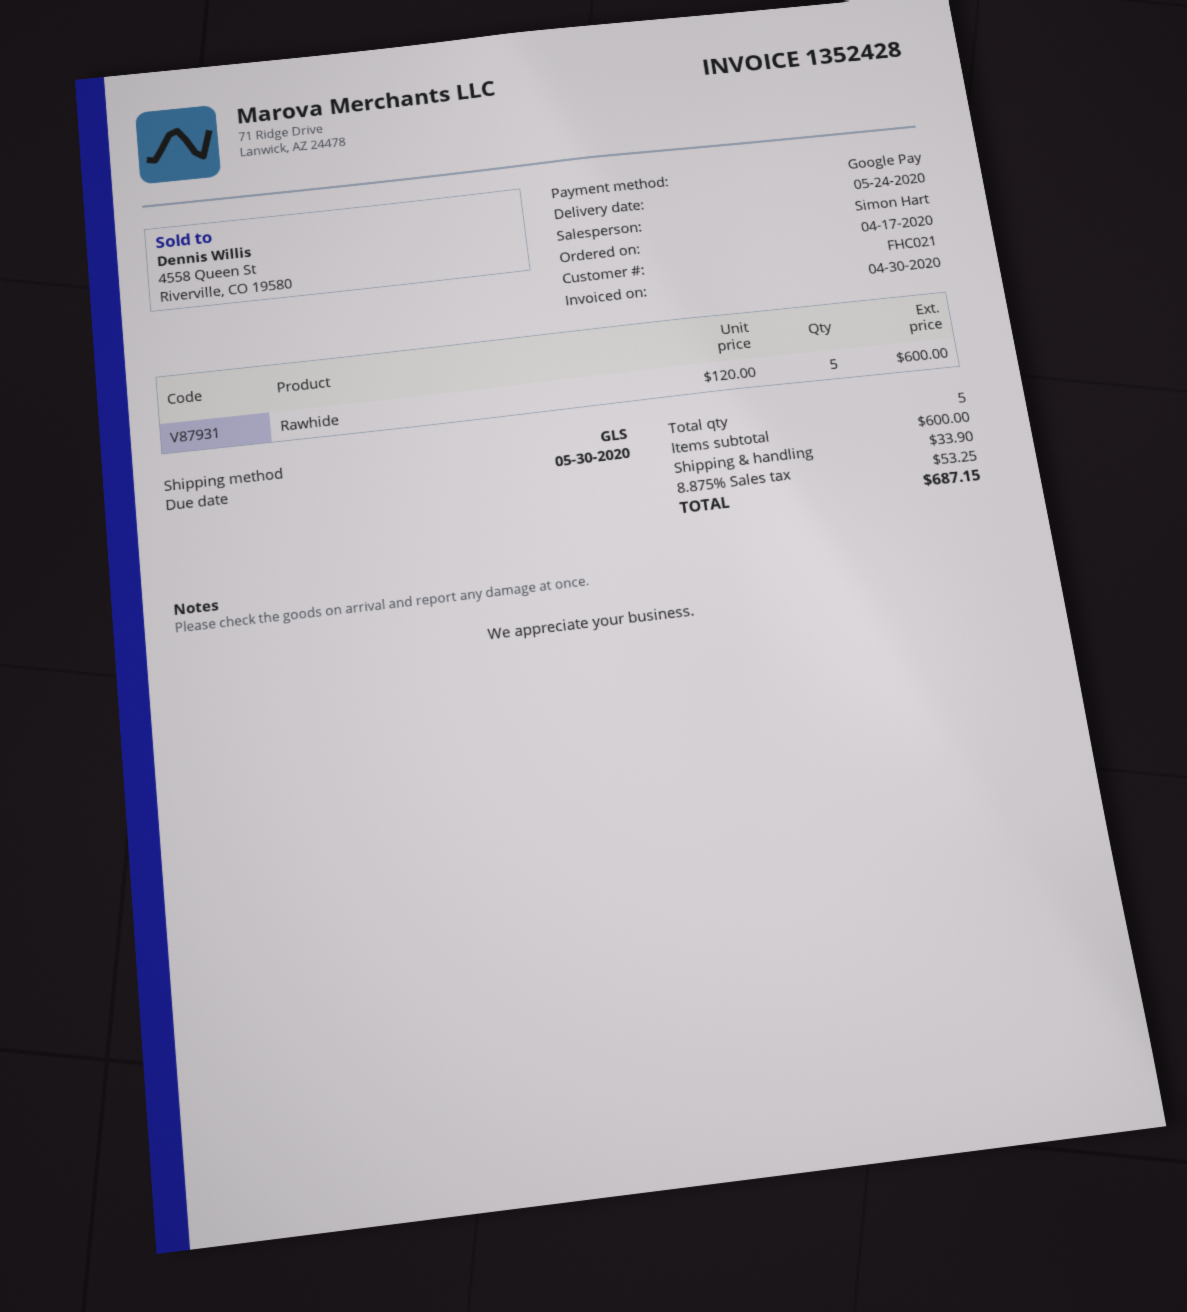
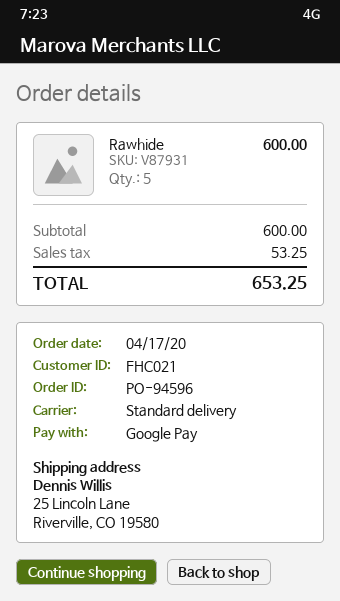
shipping method: GLS -> standard
shipping: 33.90 -> none
total: 687.15 -> 653.25

